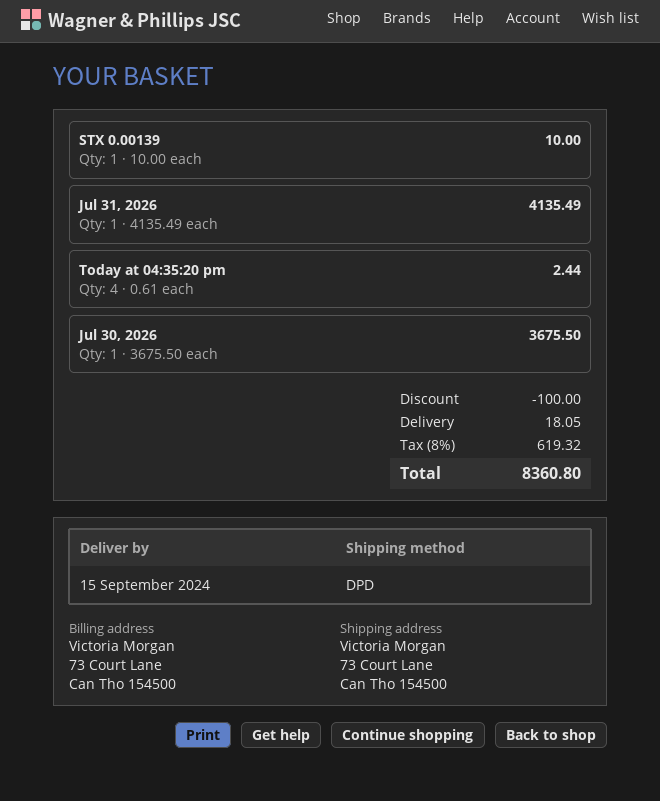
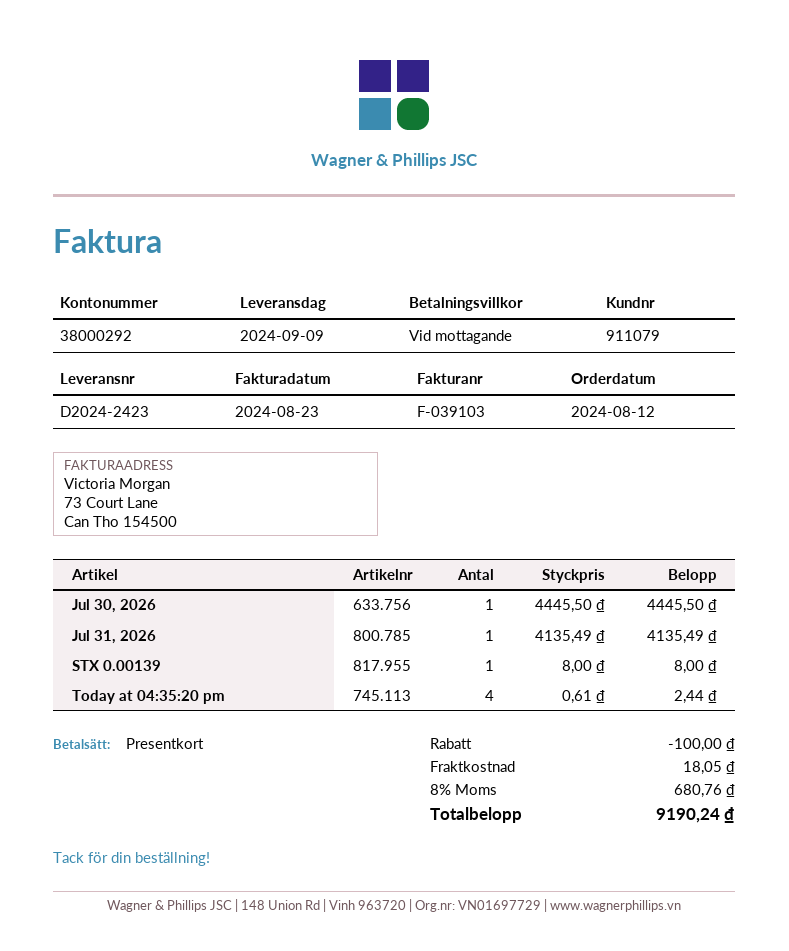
delivery date: 2024-09-15 -> 2024-09-09
STX 0.00139: 1 x 10.00 = 10.00 -> 1 x 8.00 = 8.00
Jul 30, 2026: 1 x 3675.50 = 3675.50 -> 1 x 4445.50 = 4445.50
tax: 8% = 619.32 -> 8% = 680.76
total: 8360.80 -> 9190.24

